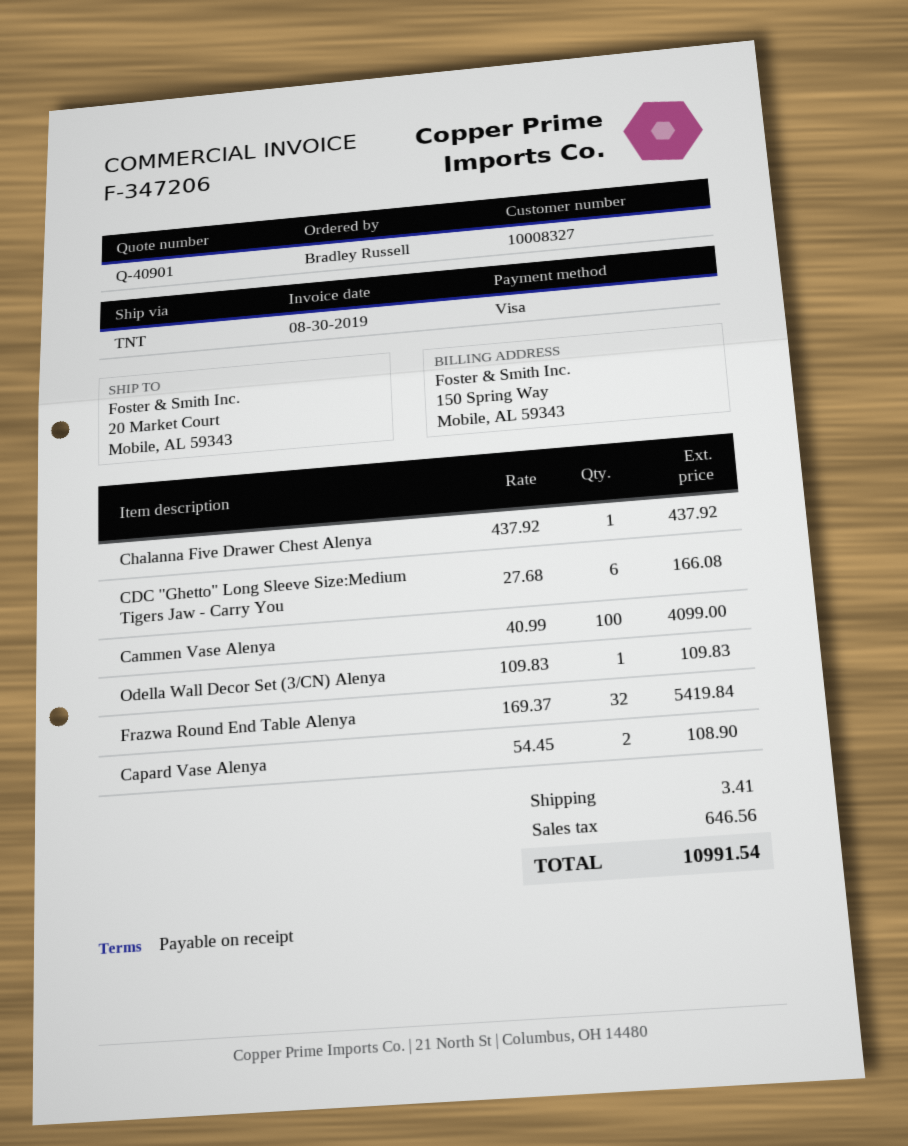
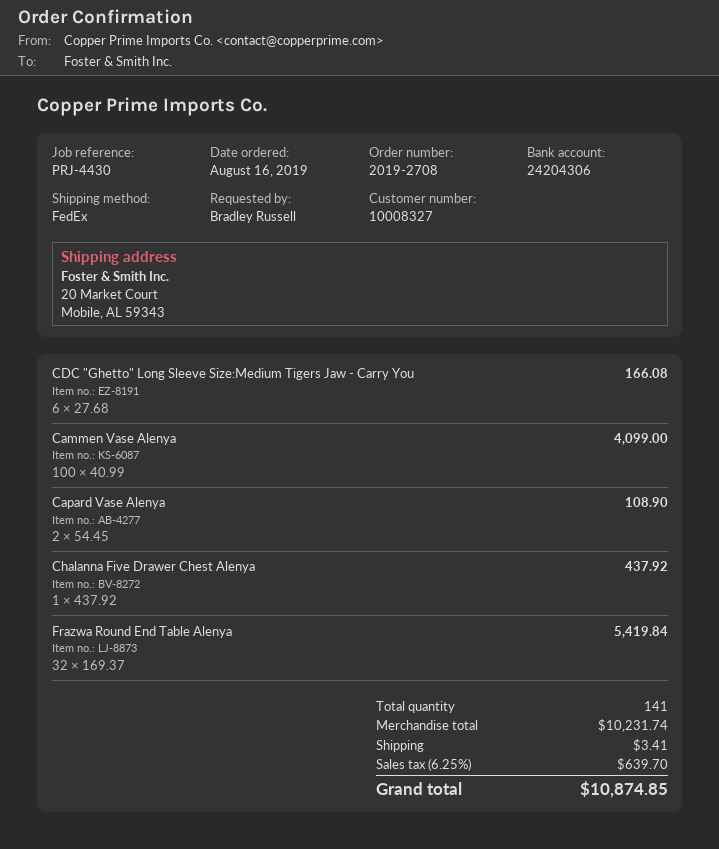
shipping method: TNT -> FedEx
Odella Wall Decor Set (3/CN) Alenya: 1 x 109.83 = 109.83 -> none
tax: 646.56 -> 639.70
total: 10991.54 -> 10874.85

